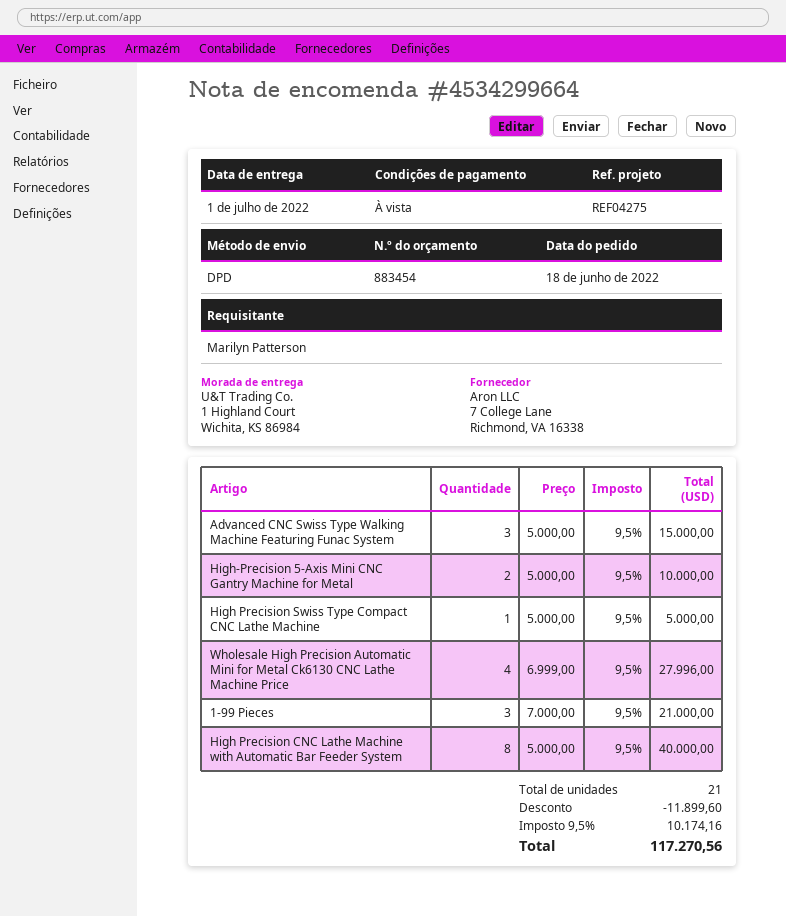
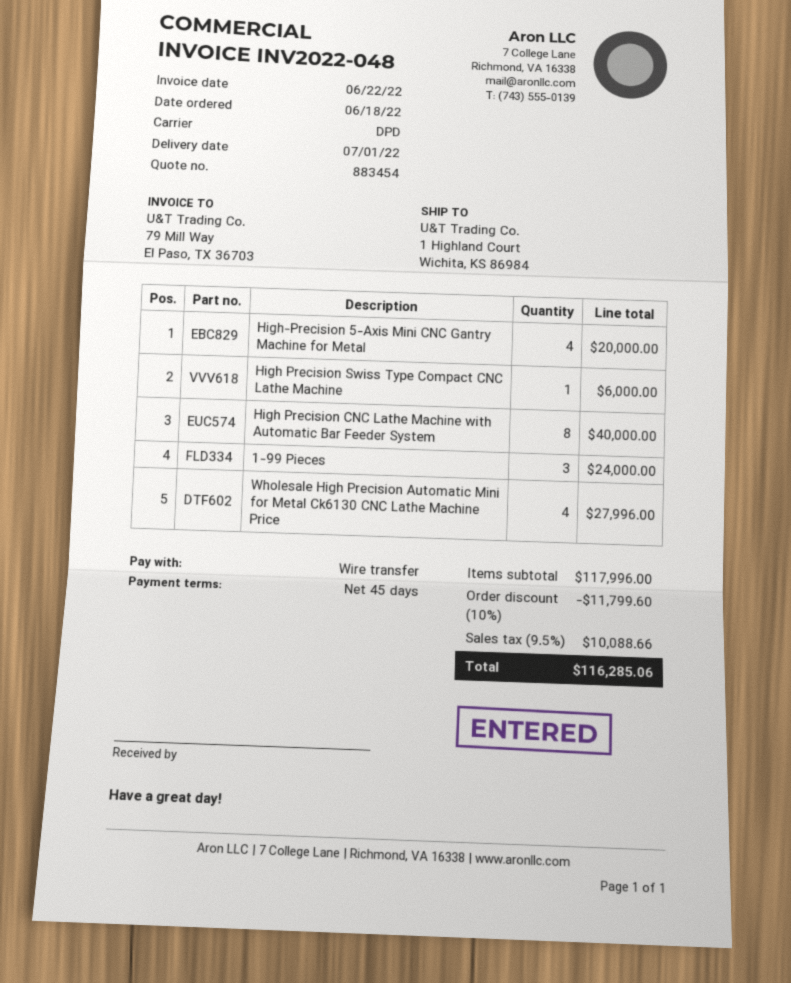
payment terms: on receipt -> 45 days
Advanced CNC Swiss Type Walking Machine Featuring Funac System: 3 for 15000.00 -> none
High-Precision 5-Axis Mini CNC Gantry Machine for Metal: 2 for 10000.00 -> 4 for 20000.00
High Precision Swiss Type Compact CNC Lathe Machine: 1 for 5000.00 -> 1 for 6000.00
1-99 Pieces: 3 for 21000.00 -> 3 for 24000.00
discount: 11899.60 -> 11799.60
tax: 9.5% = 10174.16 -> 9.5% = 10088.66
total: 117270.56 -> 116285.06

